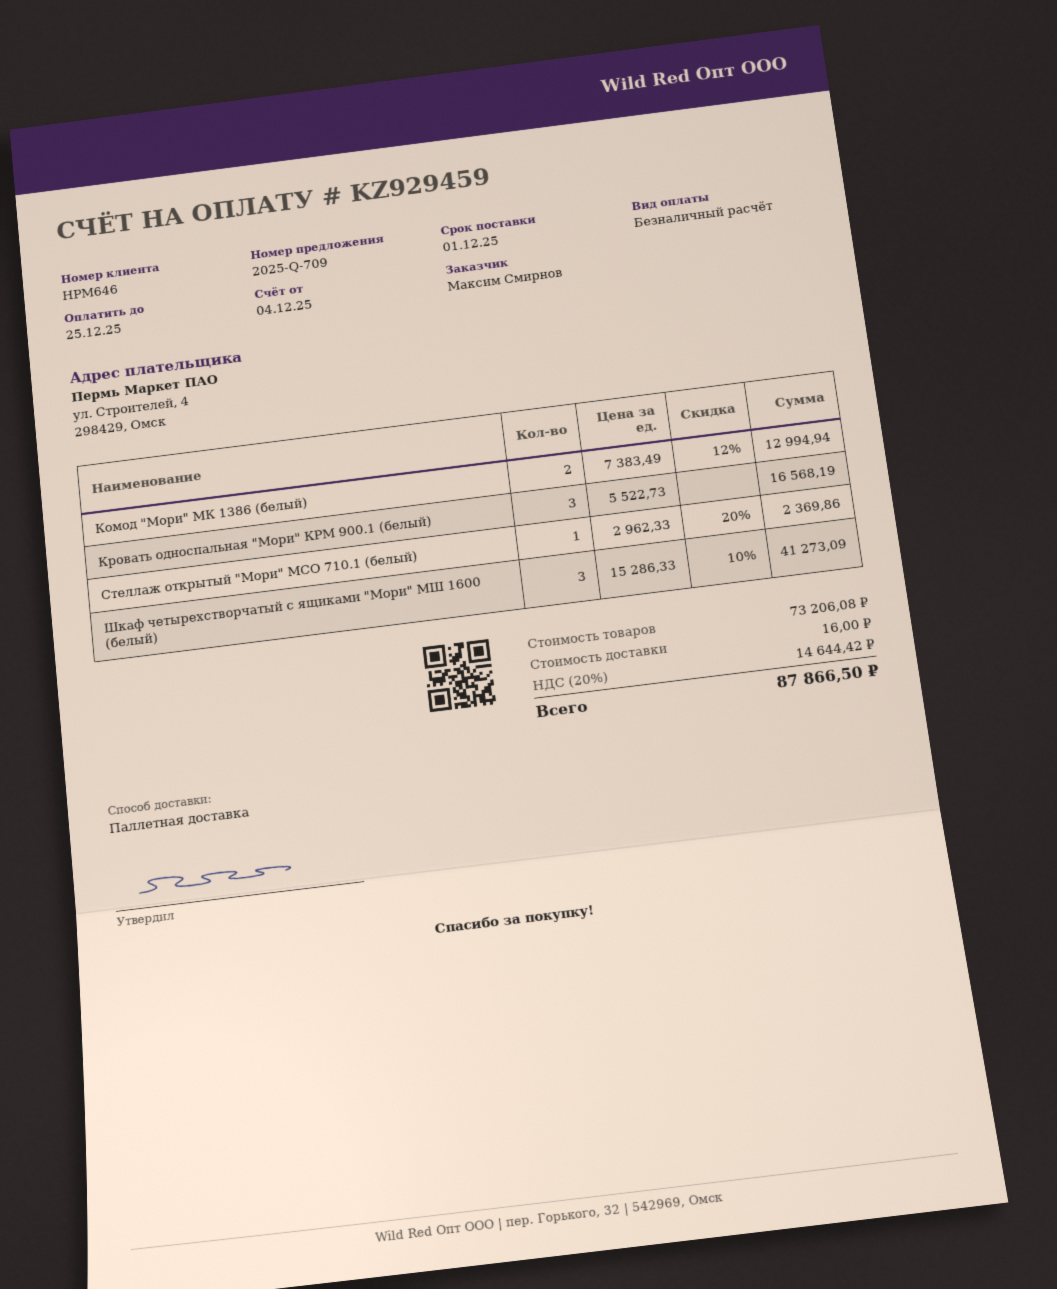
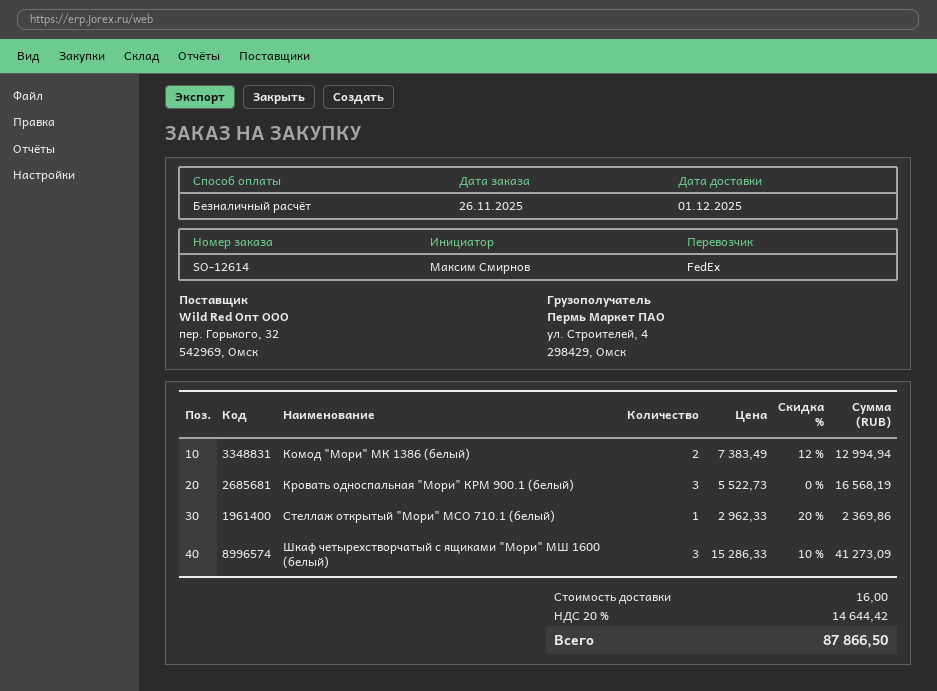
shipping method: pallet freight -> FedEx

